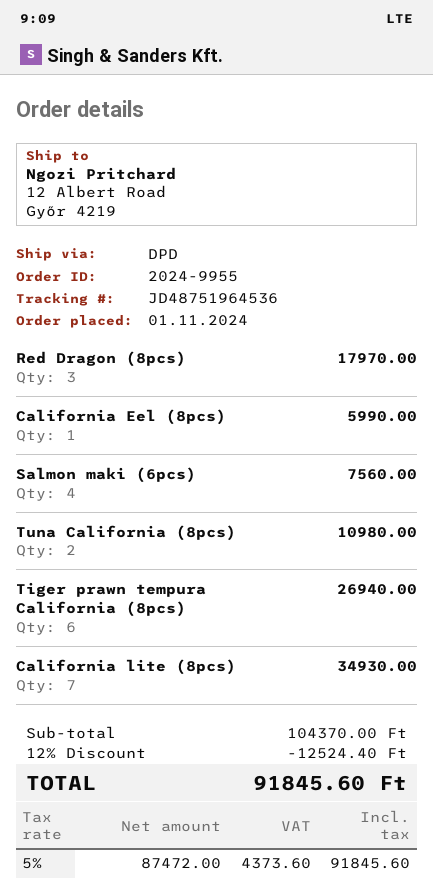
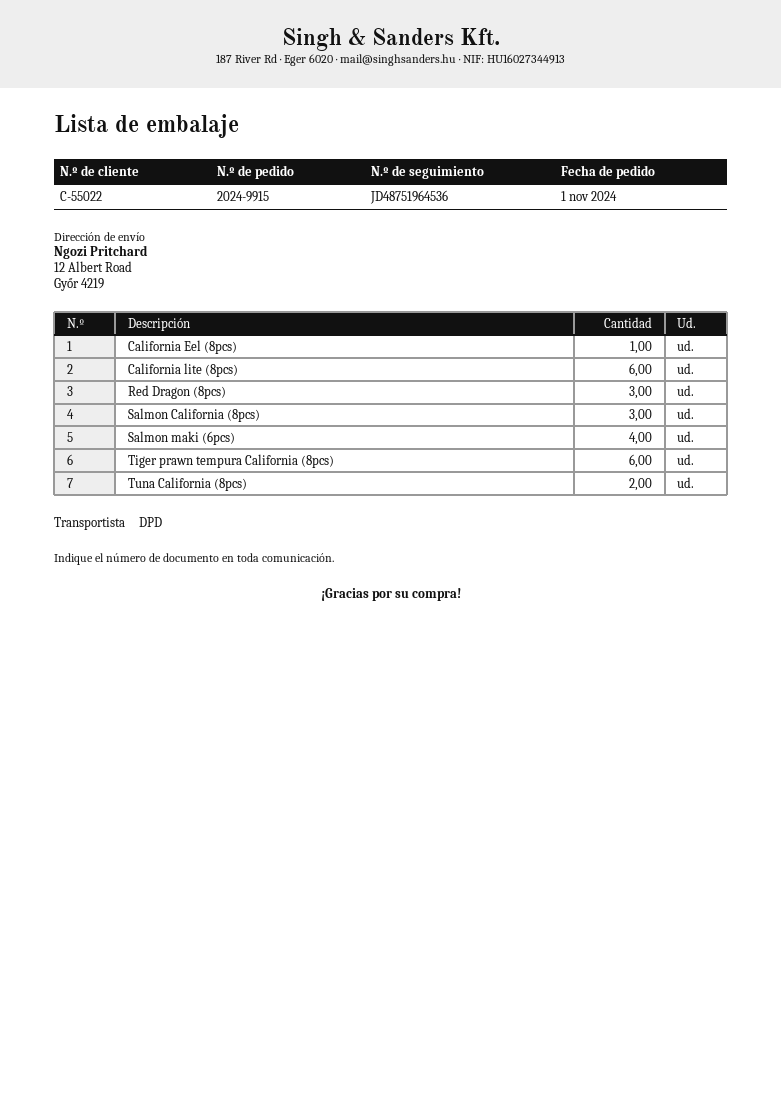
order number: 2024-9955 -> 2024-9915
California lite (8pcs): 7 -> 6
Salmon California (8pcs): none -> 3

